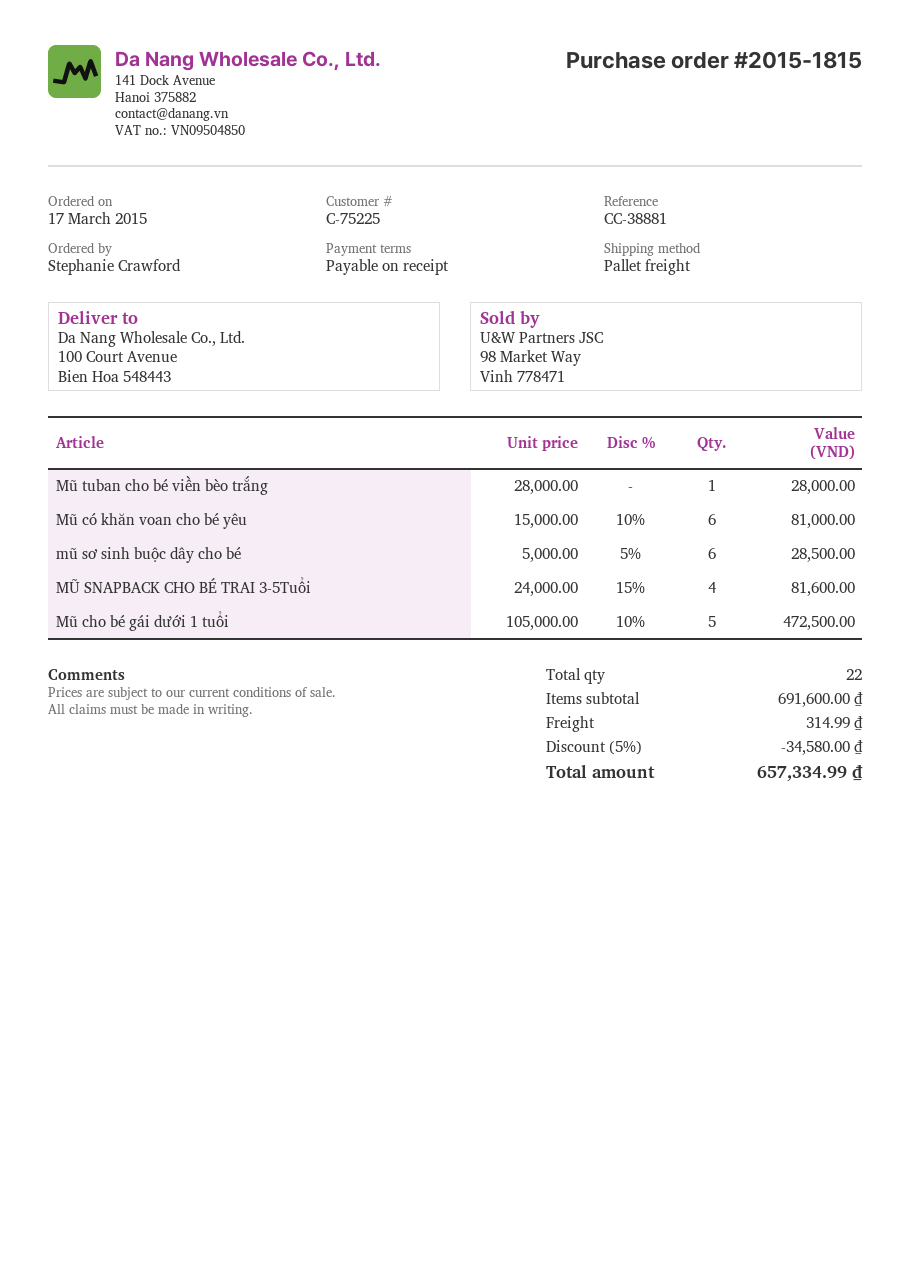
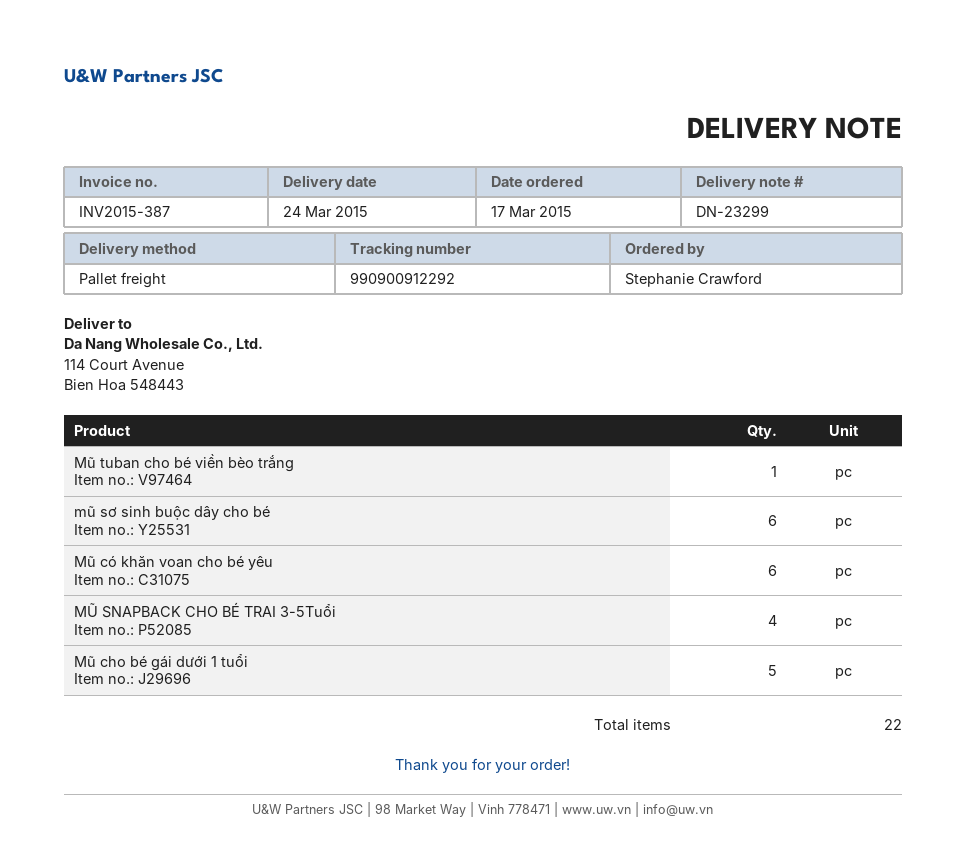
ship to: 100 Court Avenue, Bien Hoa 548443 -> 114 Court Avenue, Bien Hoa 548443

